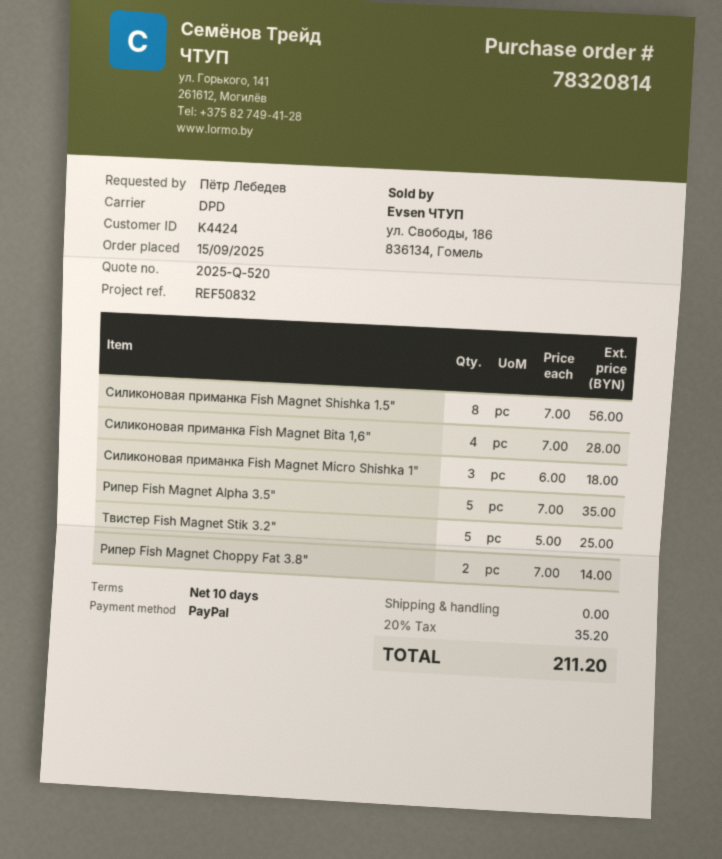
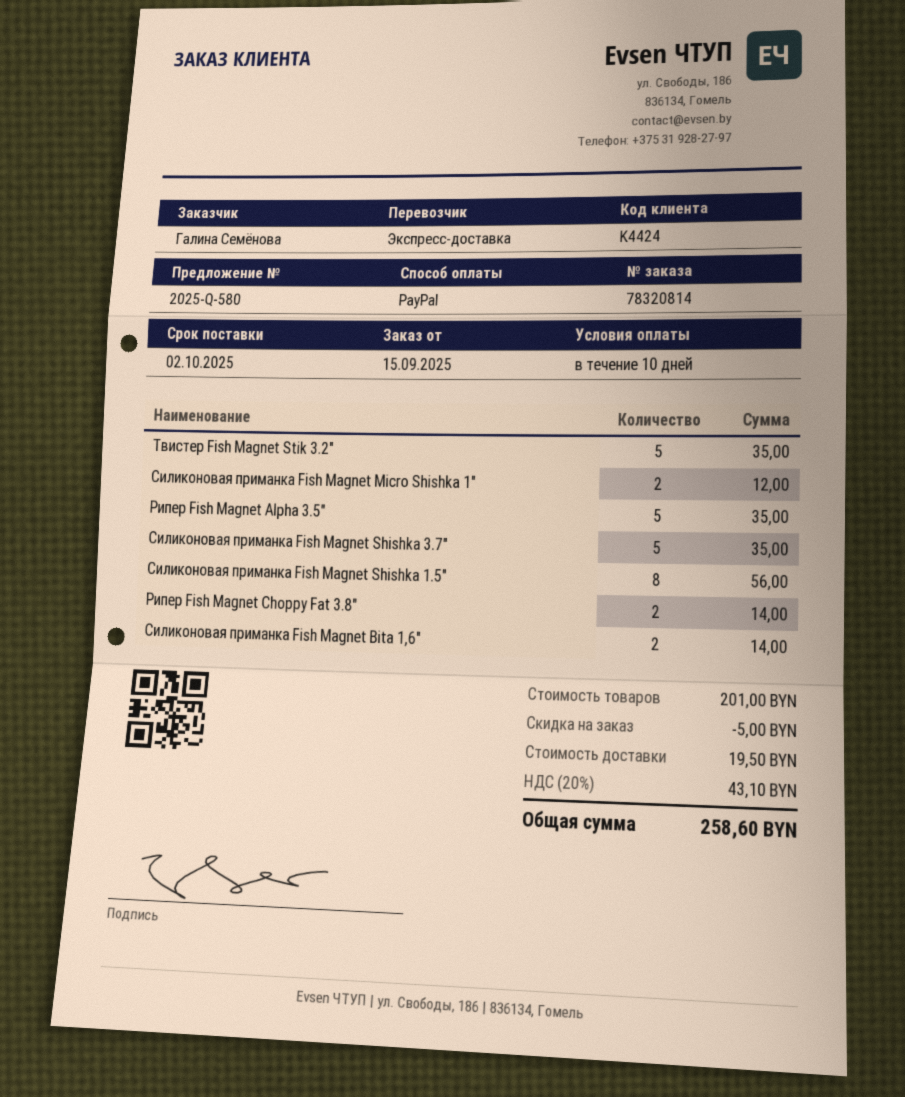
quote number: 2025-Q-520 -> 2025-Q-580
ordered by: Пётр Лебедев -> Галина Семёнова
shipping method: DPD -> express
Силиконовая приманка Fish Magnet Bita 1,6": 4 for 28.00 -> 2 for 14.00
Силиконовая приманка Fish Magnet Micro Shishka 1": 3 for 18.00 -> 2 for 12.00
Твистер Fish Magnet Stik 3.2": 5 for 25.00 -> 5 for 35.00
Силиконовая приманка Fish Magnet Shishka 3.7": none -> 5 for 35.00
discount: none -> 5.00
shipping: 0.00 -> 19.50
tax: 20% = 35.20 -> 20% = 43.10
total: 211.20 -> 258.60

